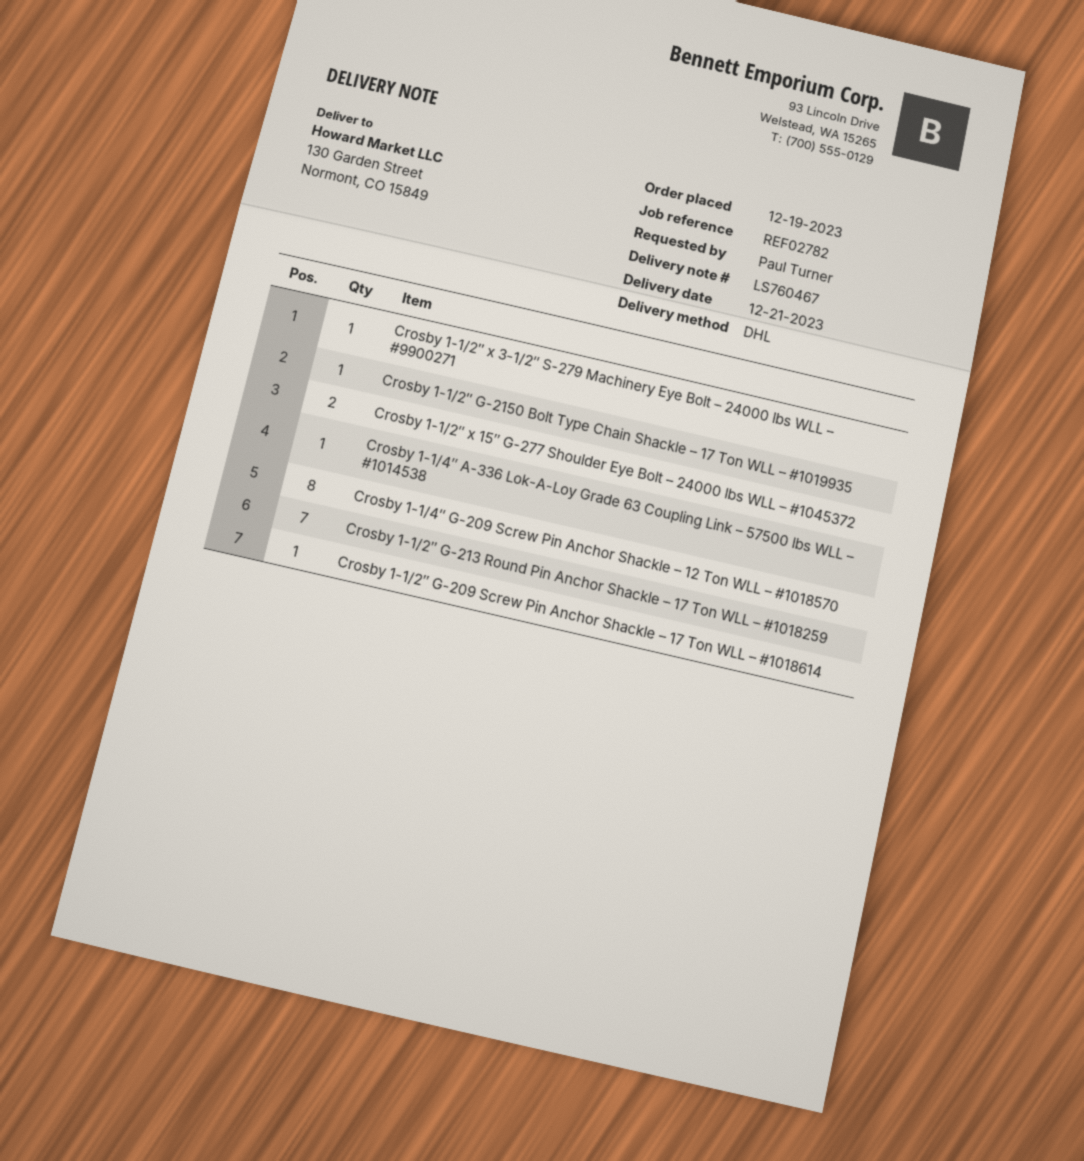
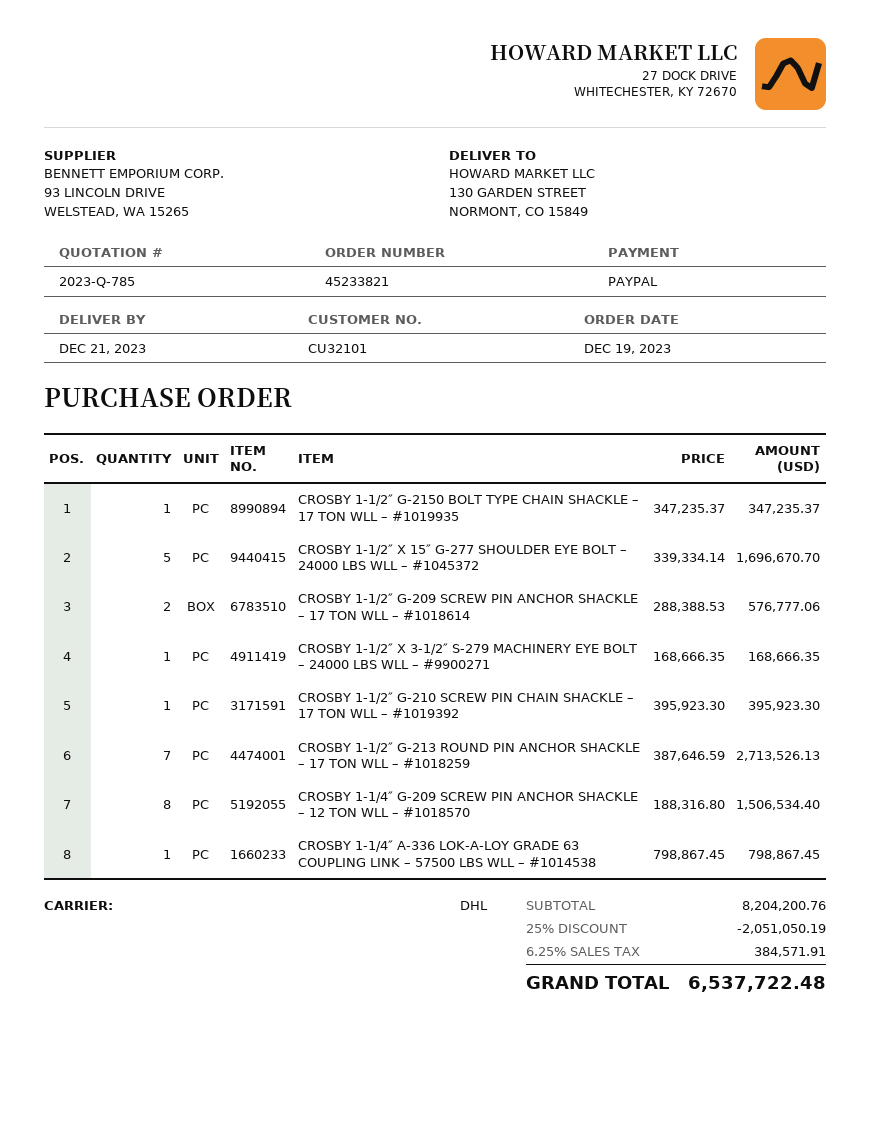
Crosby 1-1/2″ x 15″ G-277 Shoulder Eye Bolt – 24000 lbs WLL – #1045372: 2 -> 5
Crosby 1-1/2″ G-209 Screw Pin Anchor Shackle – 17 Ton WLL – #1018614: 1 -> 2
CROSBY 1-1/2″ G-210 SCREW PIN CHAIN SHACKLE – 17 TON WLL – #1019392: none -> 1

